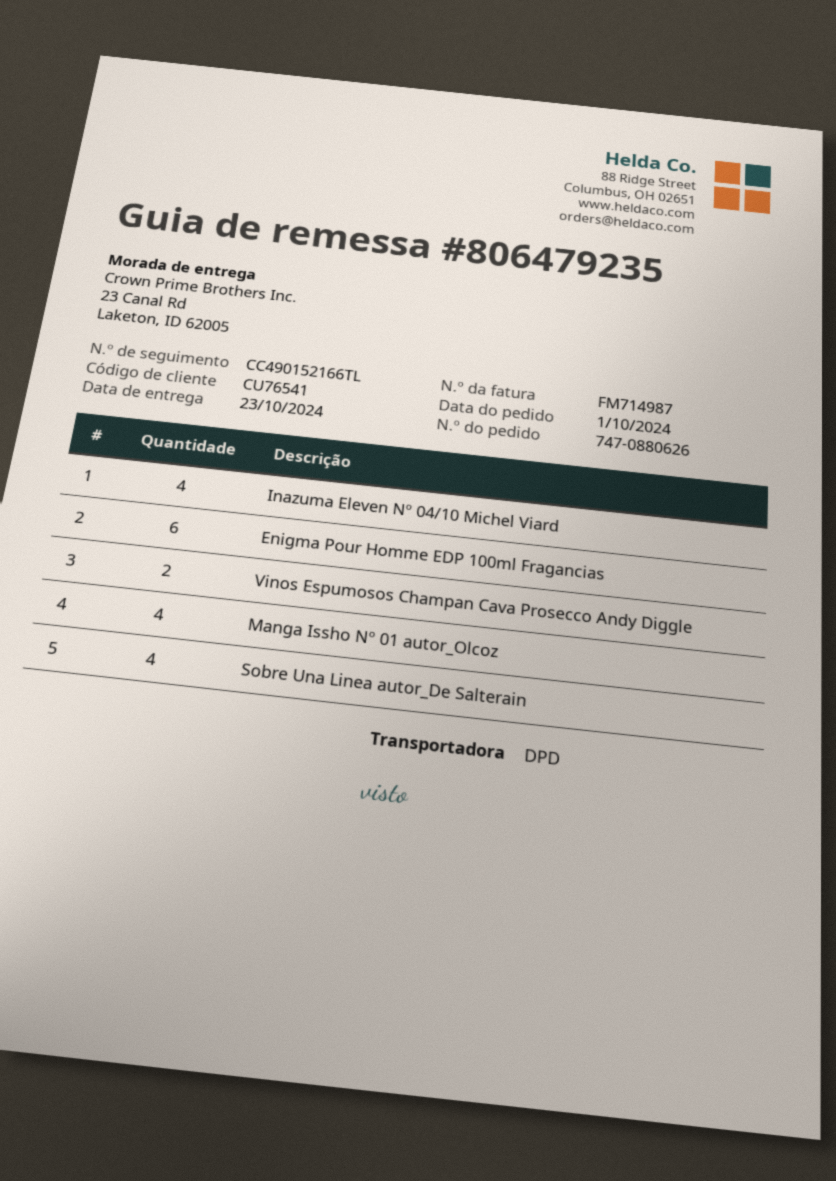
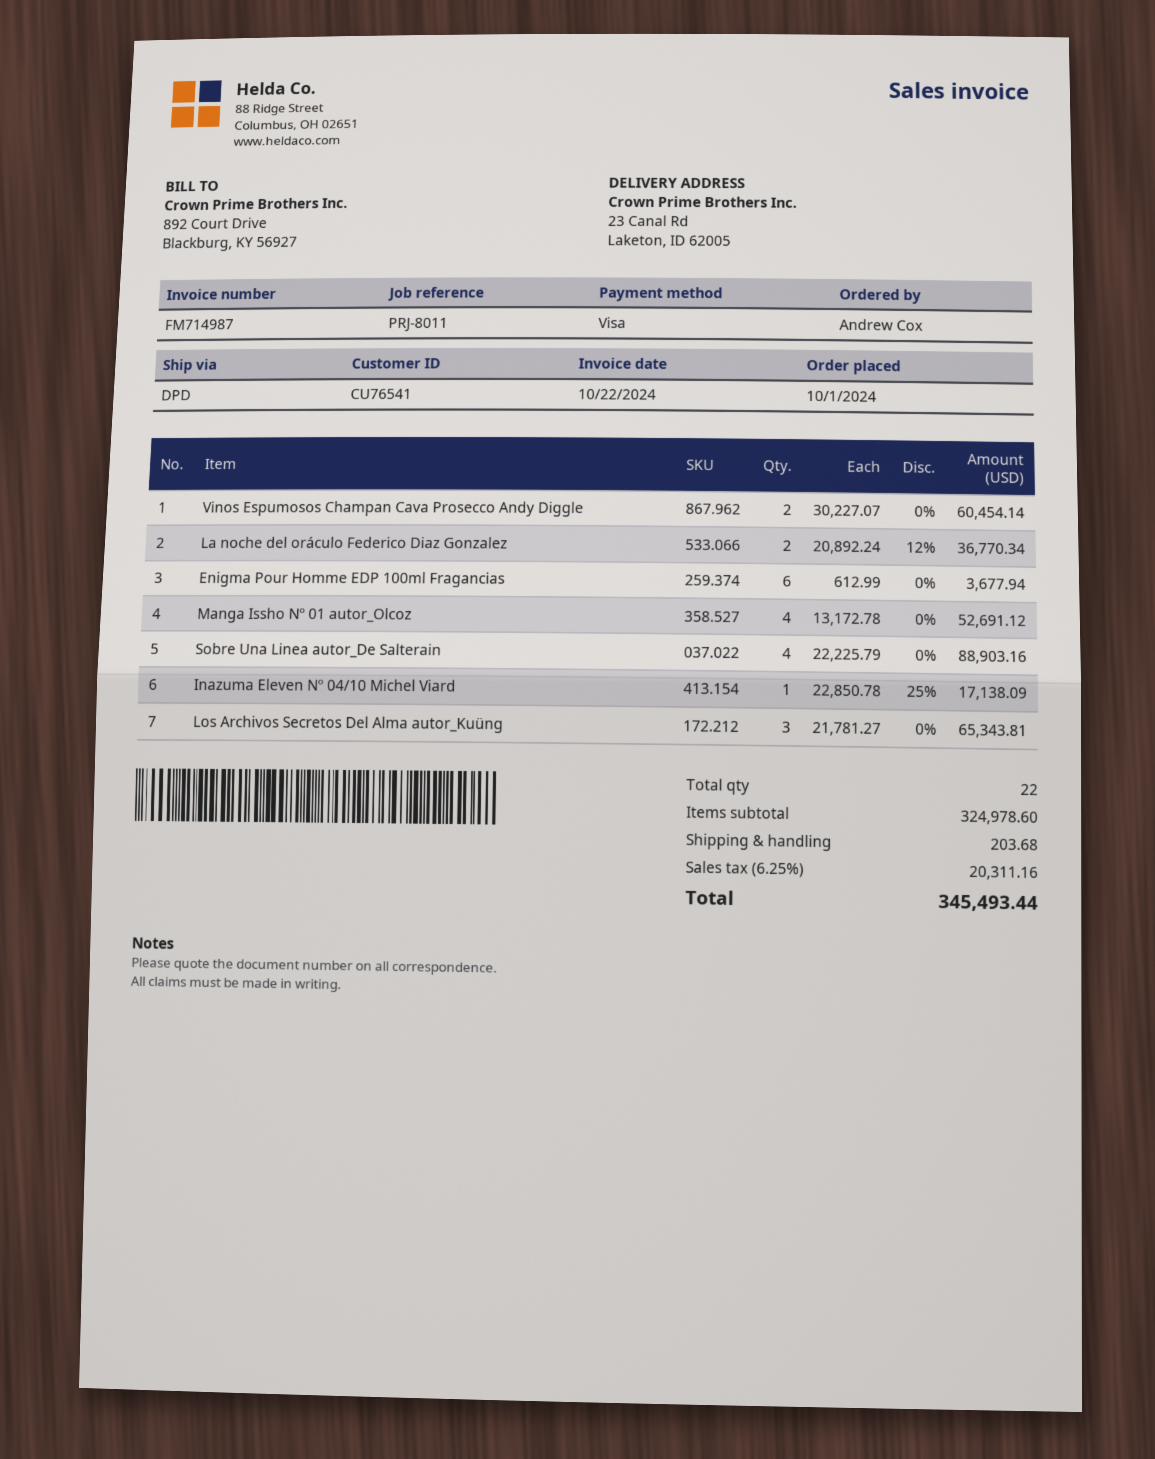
Inazuma Eleven Nº 04/10 Michel Viard: 4 -> 1
La noche del oráculo Federico Diaz Gonzalez: none -> 2
Los Archivos Secretos Del Alma autor_Kuüng: none -> 3

